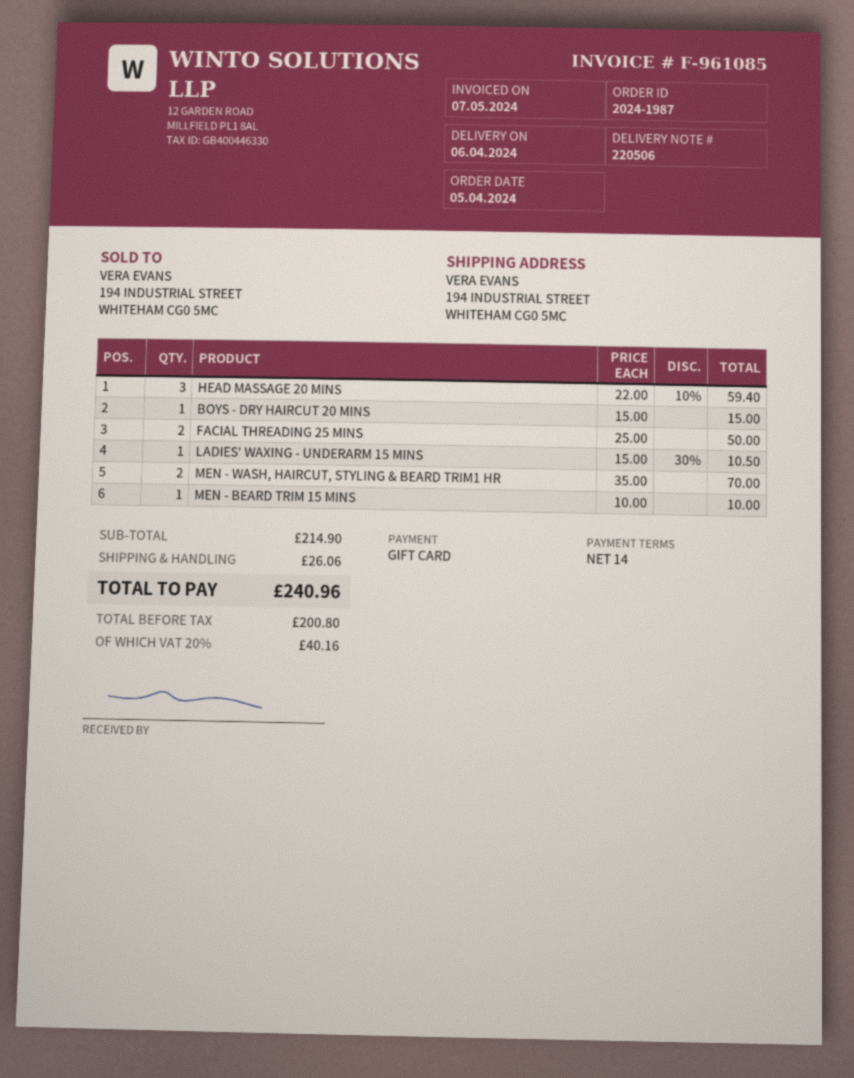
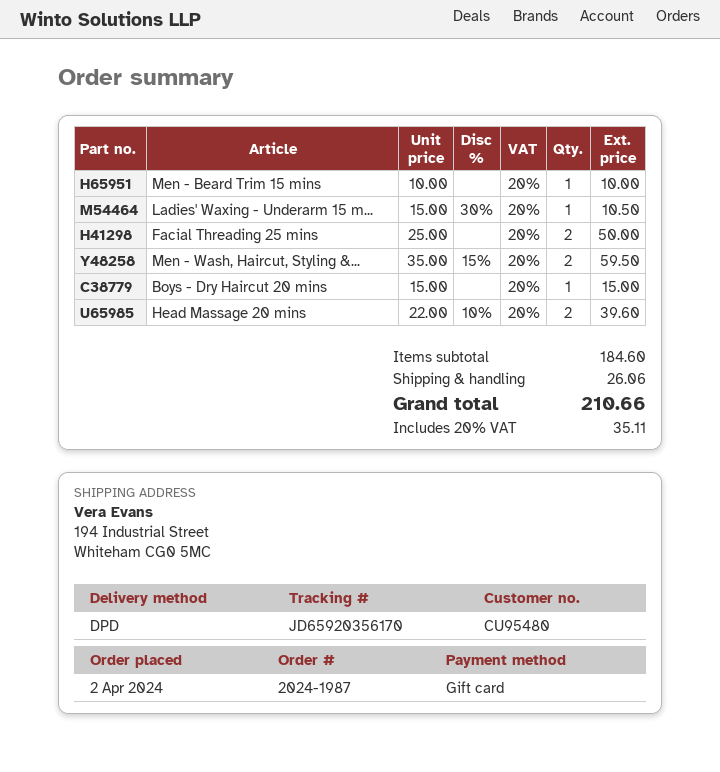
order date: 2024-04-05 -> 2024-04-02
HEAD MASSAGE 20 MINS: 3 x 22.00 - 10% = 59.40 -> 2 x 22.00 - 10% = 39.60
MEN - WASH, HAIRCUT, STYLING & BEARD TRIM1 HR: 2 x 35.00 = 70.00 -> 2 x 35.00 - 15% = 59.50
subtotal: 214.90 -> 184.60
tax: 20% = 40.16 -> 20% = 35.11
total: 240.96 -> 210.66

